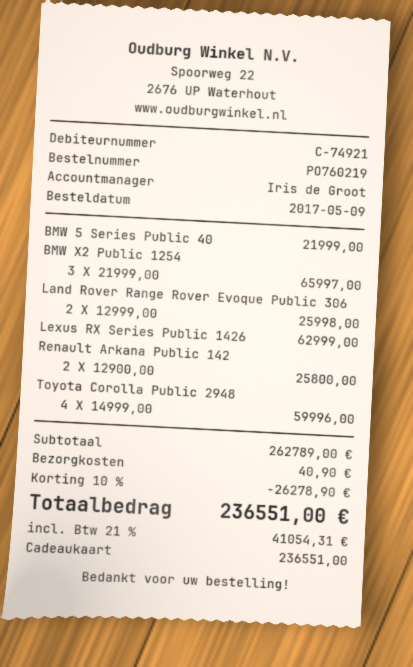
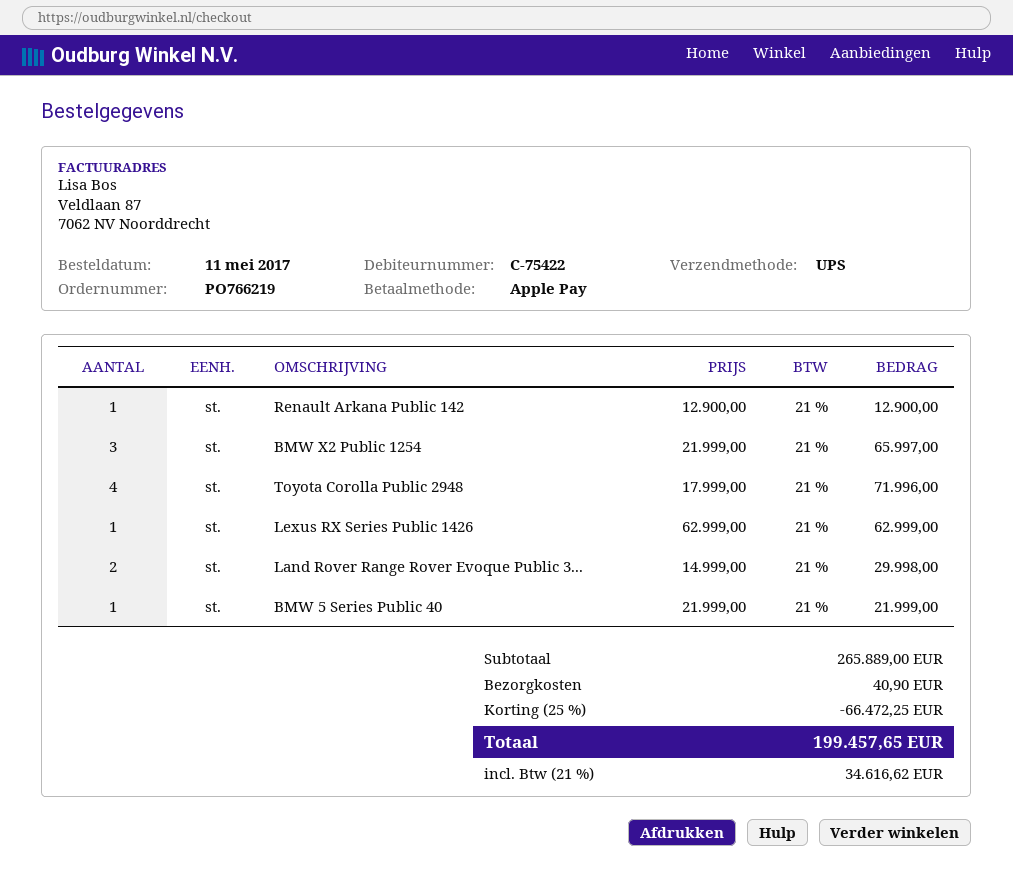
order number: PO760219 -> PO766219
order date: 2017-05-09 -> 2017-05-11
customer number: C-74921 -> C-75422
payment method: gift card -> Apple Pay
Land Rover Range Rover Evoque Public 306: 2 x 12999.00 = 25998.00 -> 2 x 14999.00 = 29998.00
Renault Arkana Public 142: 2 x 12900.00 = 25800.00 -> 1 x 12900.00 = 12900.00
Toyota Corolla Public 2948: 4 x 14999.00 = 59996.00 -> 4 x 17999.00 = 71996.00
subtotal: 262789.00 -> 265889.00
discount: 10% = 26278.90 -> 25% = 66472.25
tax: 21% = 41054.31 -> 21% = 34616.62
total: 236551.00 -> 199457.65

